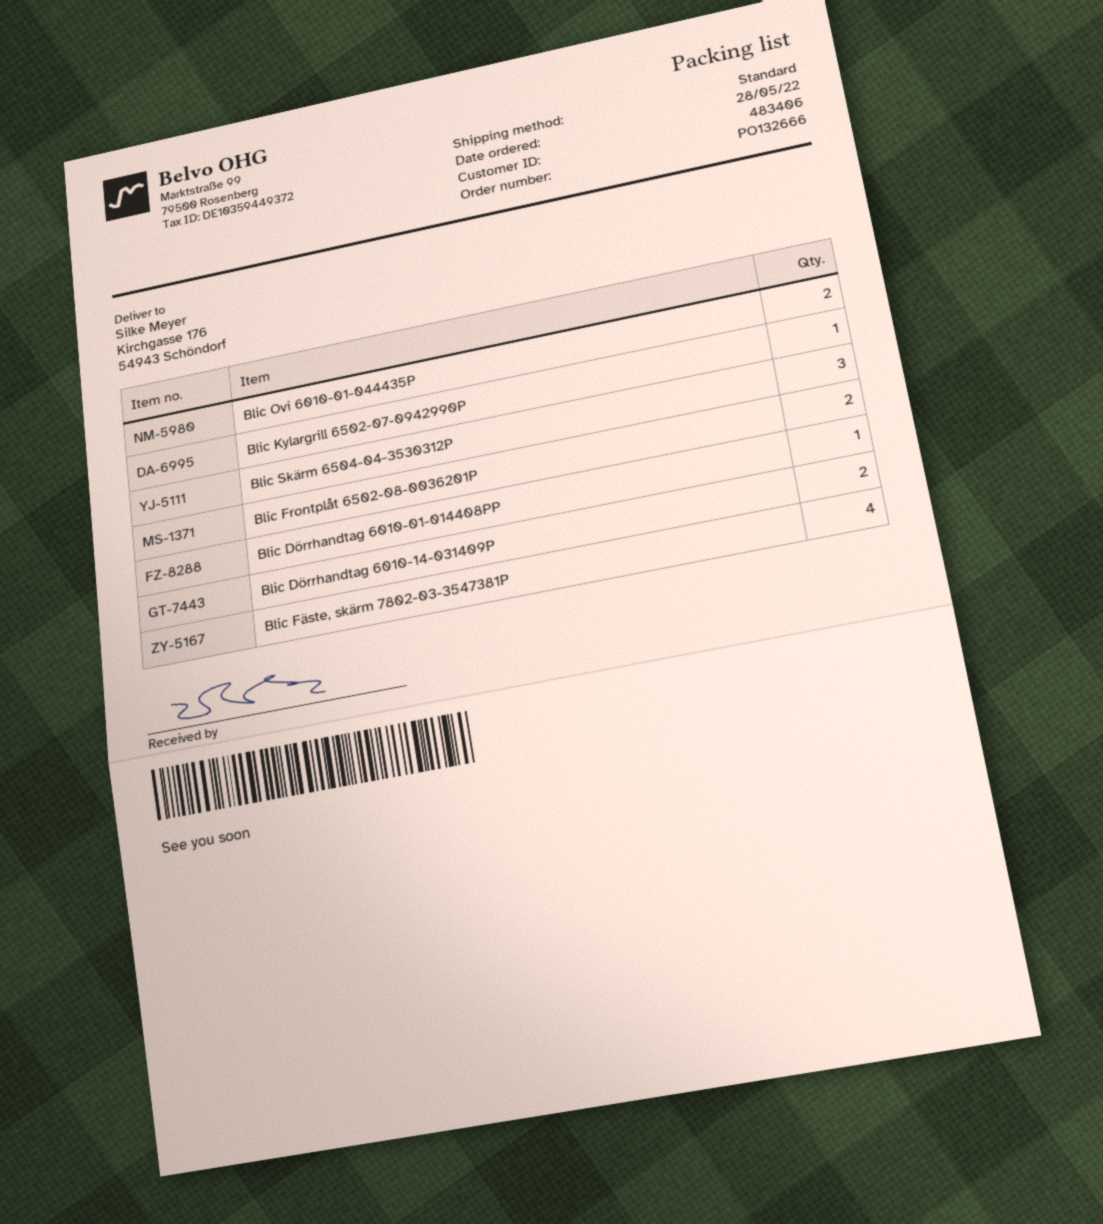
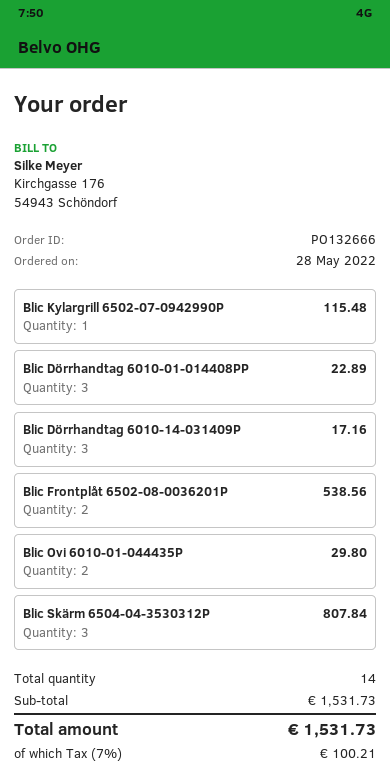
Blic Dörrhandtag 6010-01-014408PP: 1 -> 3
Blic Dörrhandtag 6010-14-031409P: 2 -> 3
Blic Fäste, skärm 7802-03-3547381P: 4 -> none

